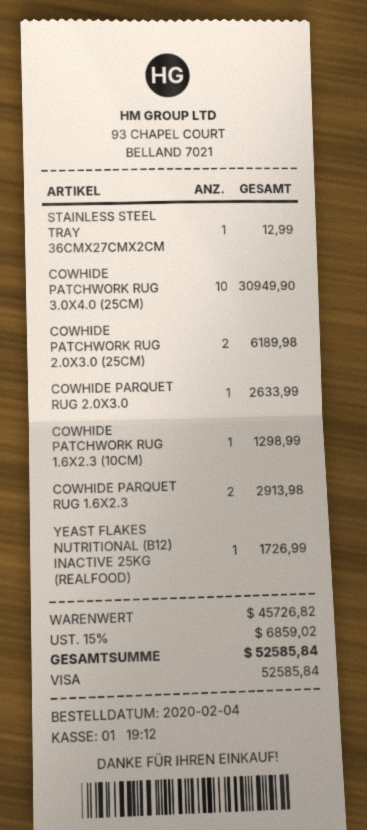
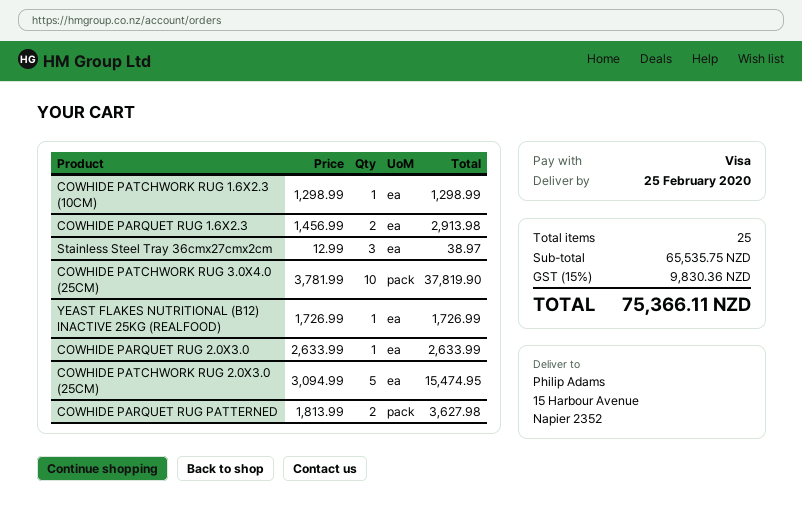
STAINLESS STEEL TRAY 36CMX27CMX2CM: 1 for 12.99 -> 3 for 38.97
COWHIDE PATCHWORK RUG 3.0X4.0 (25CM): 10 for 30949.90 -> 10 for 37819.90
COWHIDE PATCHWORK RUG 2.0X3.0 (25CM): 2 for 6189.98 -> 5 for 15474.95
COWHIDE PARQUET RUG PATTERNED: none -> 2 for 3627.98
subtotal: 45726.82 -> 65535.75
tax: 15% = 6859.02 -> 15% = 9830.36
total: 52585.84 -> 75366.11

